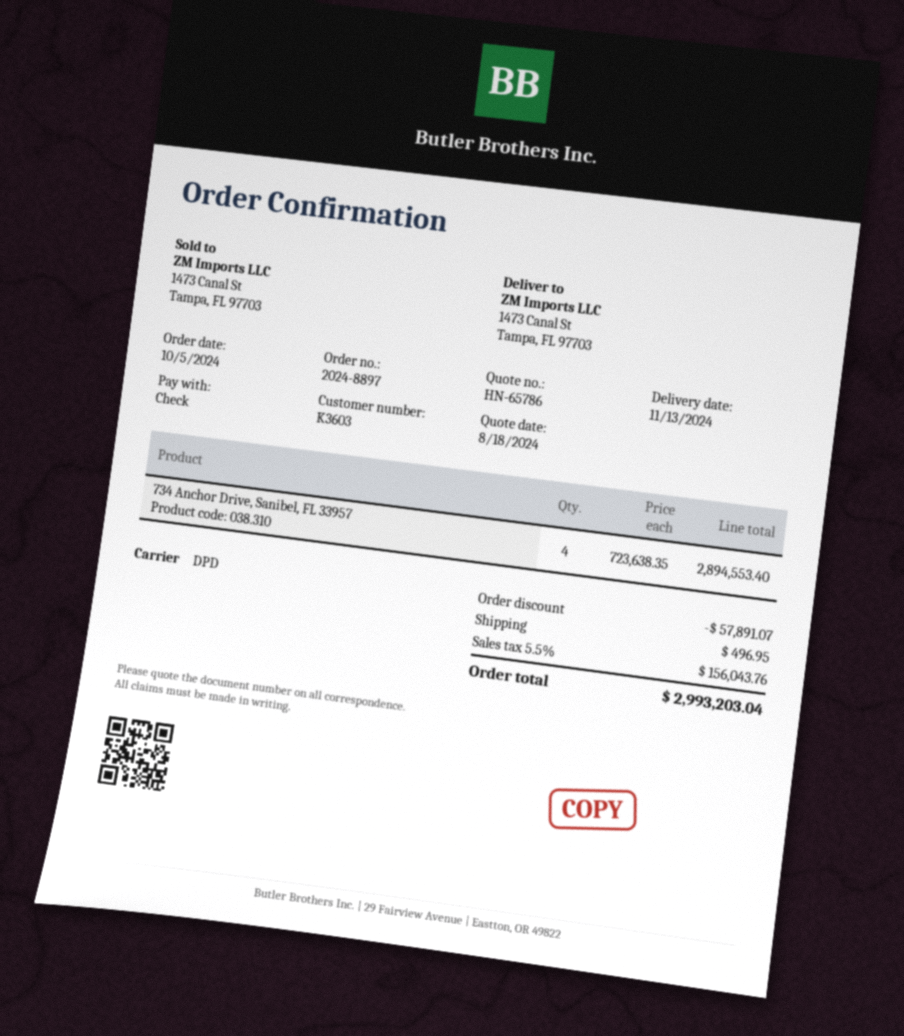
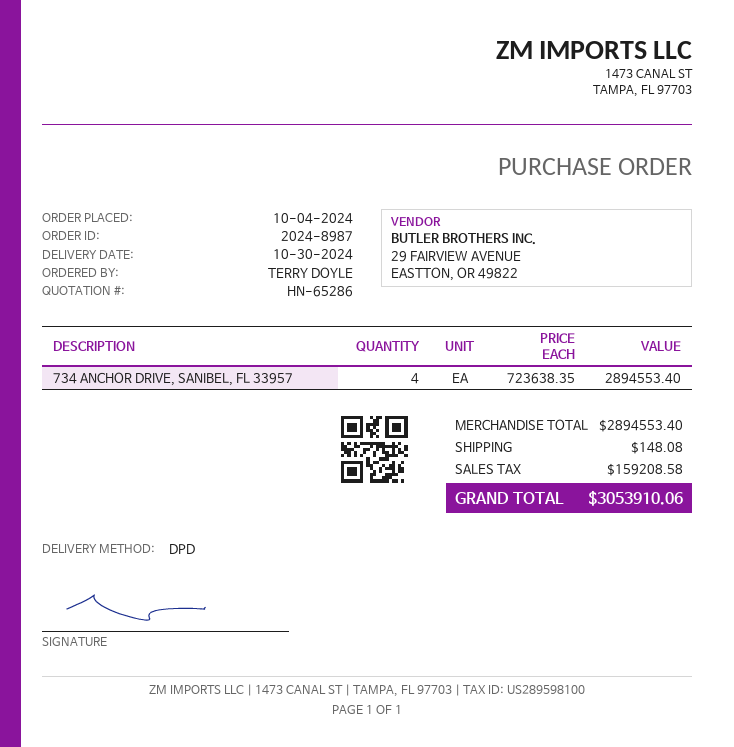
quote number: HN-65786 -> HN-65286
order number: 2024-8897 -> 2024-8987
order date: 2024-10-05 -> 2024-10-04
delivery date: 2024-11-13 -> 2024-10-30
discount: 57891.07 -> none
shipping: 496.95 -> 148.08
tax: 156043.76 -> 159208.58
total: 2993203.04 -> 3053910.06

